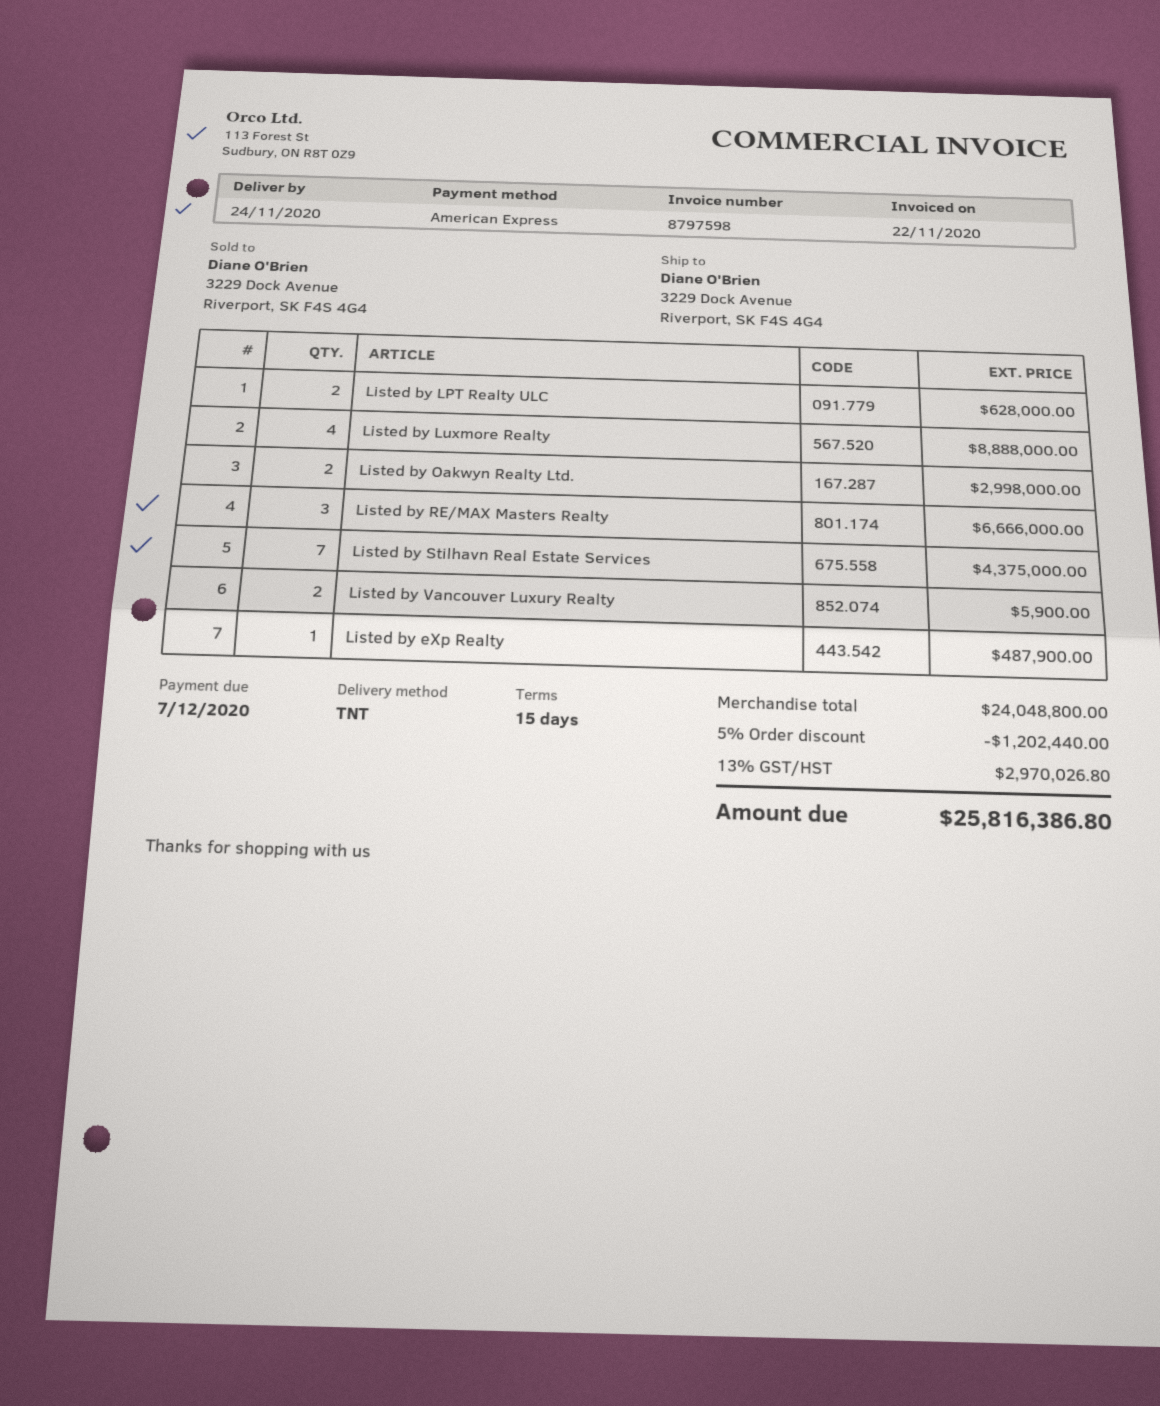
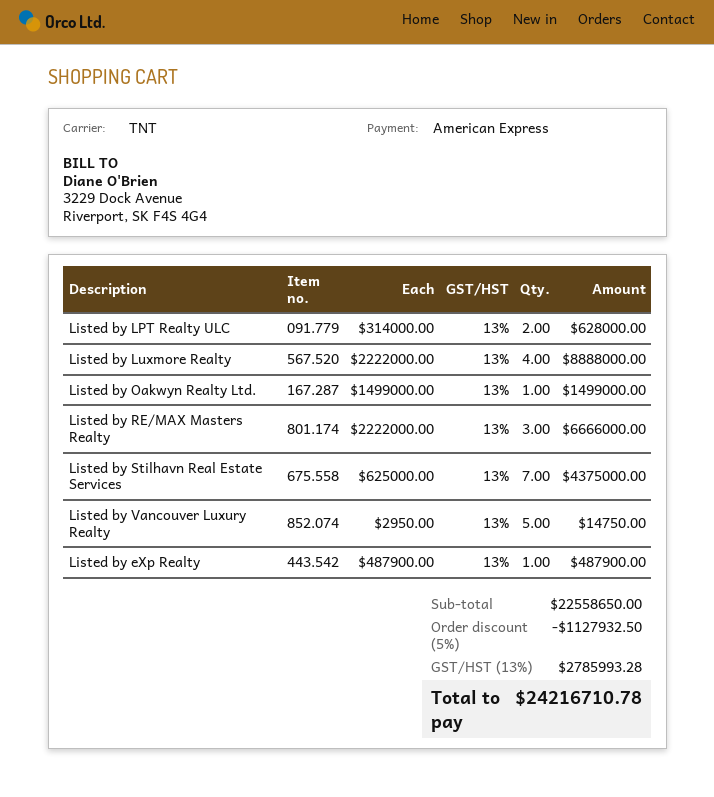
Listed by Oakwyn Realty Ltd.: 2 for 2998000.00 -> 1 for 1499000.00
Listed by Vancouver Luxury Realty: 2 for 5900.00 -> 5 for 14750.00
subtotal: 24048800.00 -> 22558650.00
discount: 5% = 1202440.00 -> 5% = 1127932.50
tax: 13% = 2970026.80 -> 13% = 2785993.28
total: 25816386.80 -> 24216710.78

